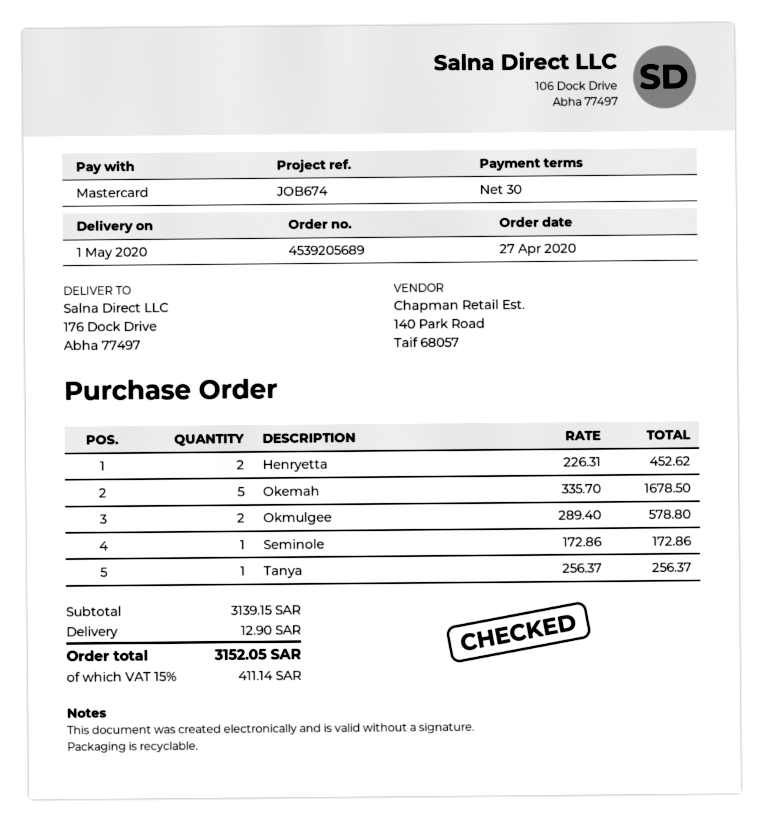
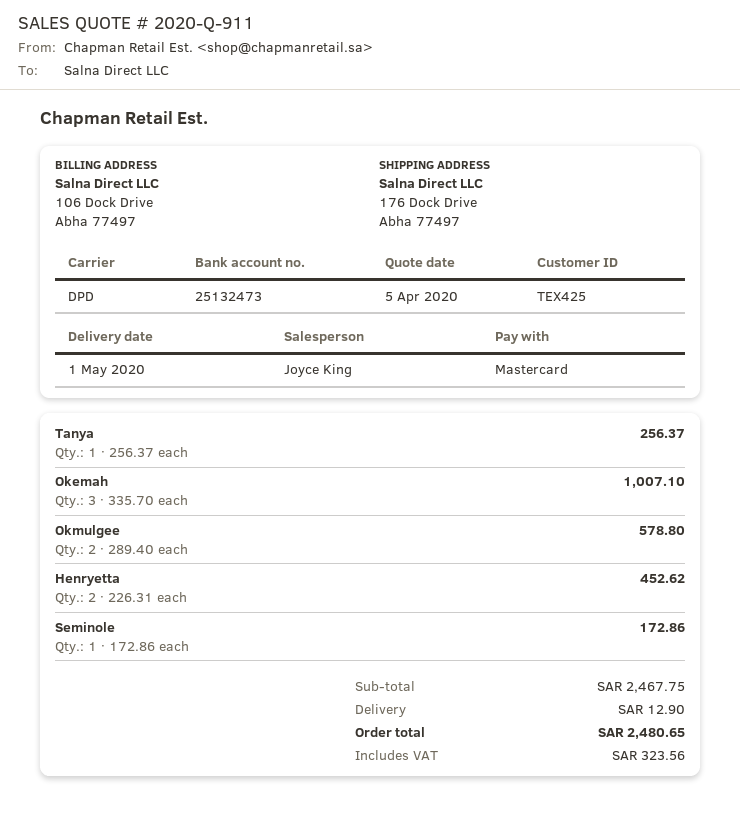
Okemah: 5 x 335.70 = 1678.50 -> 3 x 335.70 = 1007.10
subtotal: 3139.15 -> 2467.75
tax: 411.14 -> 323.56
total: 3152.05 -> 2480.65

